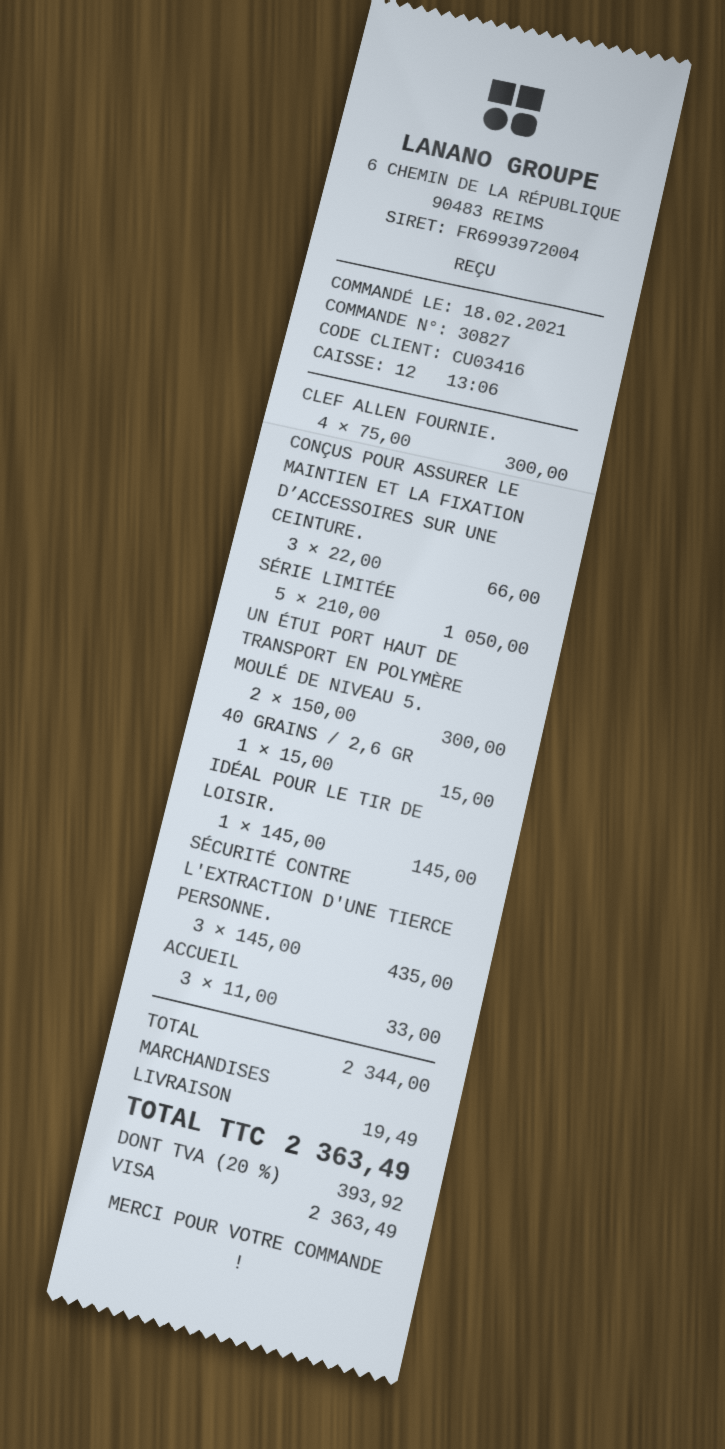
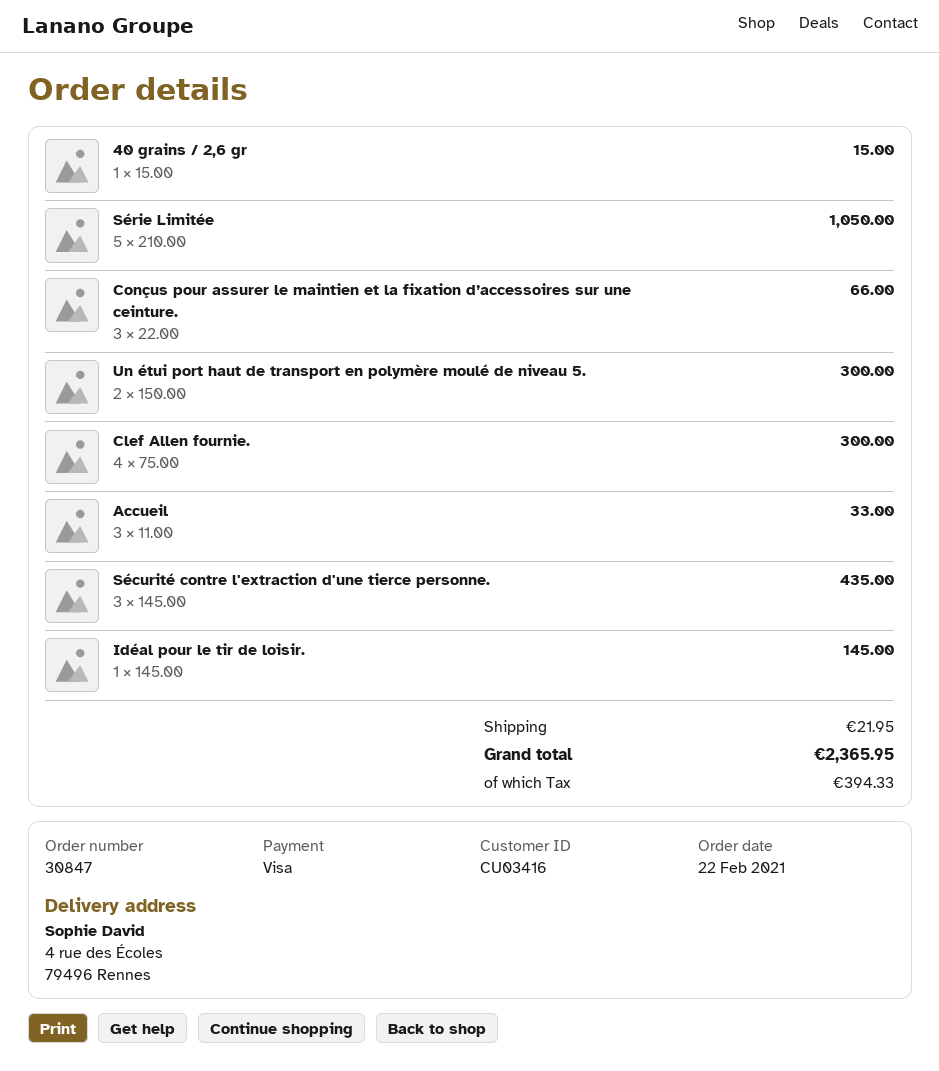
order number: 30827 -> 30847
order date: 2021-02-18 -> 2021-02-22
shipping: 19.49 -> 21.95
tax: 393.92 -> 394.33
total: 2363.49 -> 2365.95

